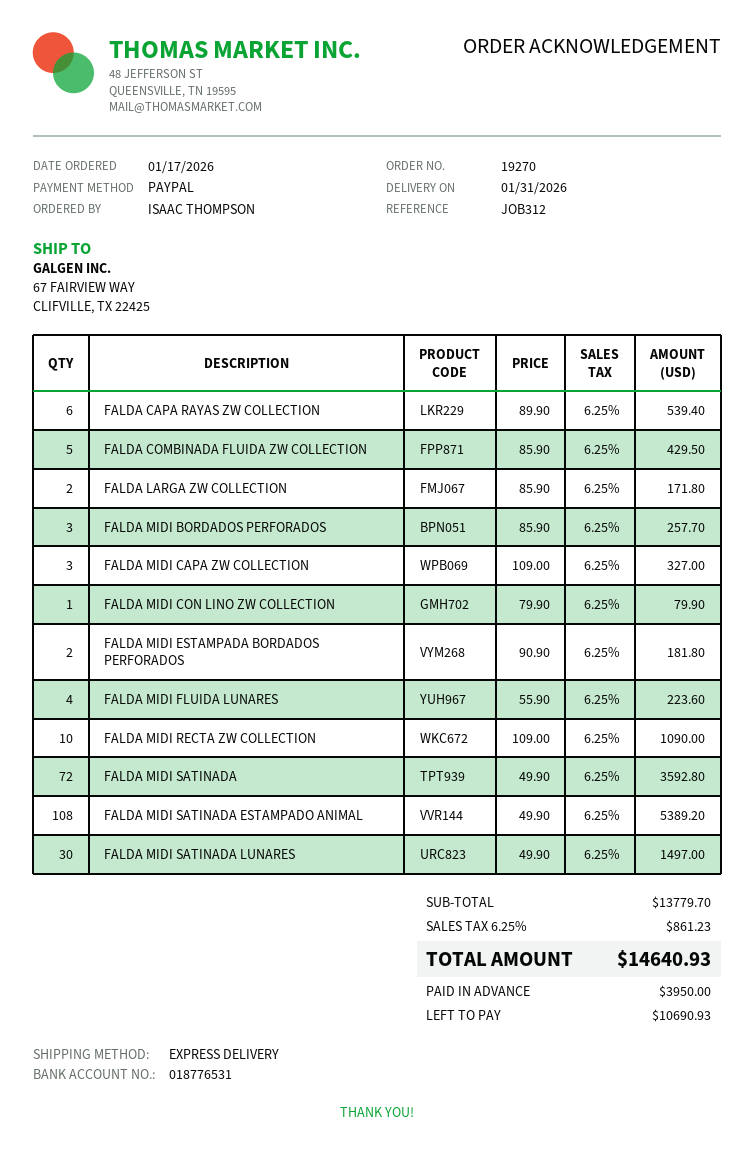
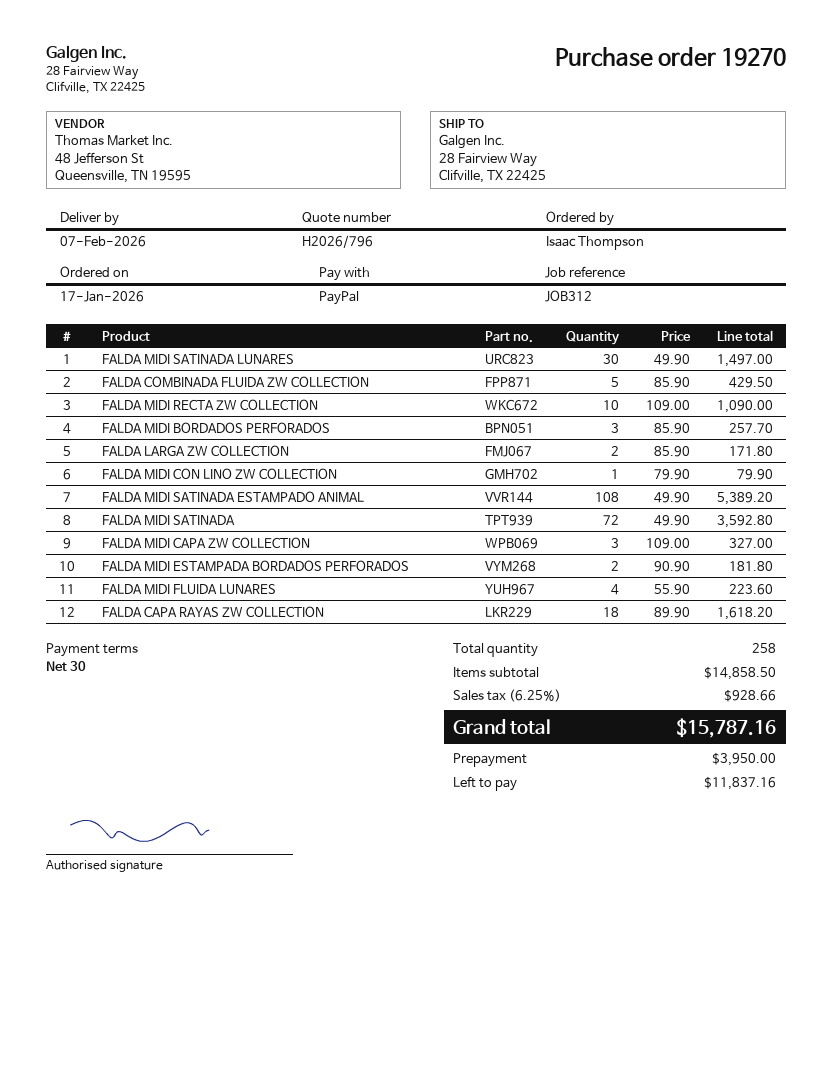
delivery date: 2026-01-31 -> 2026-02-07
ship to: 67 FAIRVIEW WAY, CLIFVILLE, TX 22425 -> 28 Fairview Way, Clifville, TX 22425
FALDA CAPA RAYAS ZW COLLECTION: 6 x 89.90 = 539.40 -> 18 x 89.90 = 1618.20
subtotal: 13779.70 -> 14858.50
tax: 6.25% = 861.23 -> 6.25% = 928.66
total: 14640.93 -> 15787.16
balance: 10690.93 -> 11837.16

